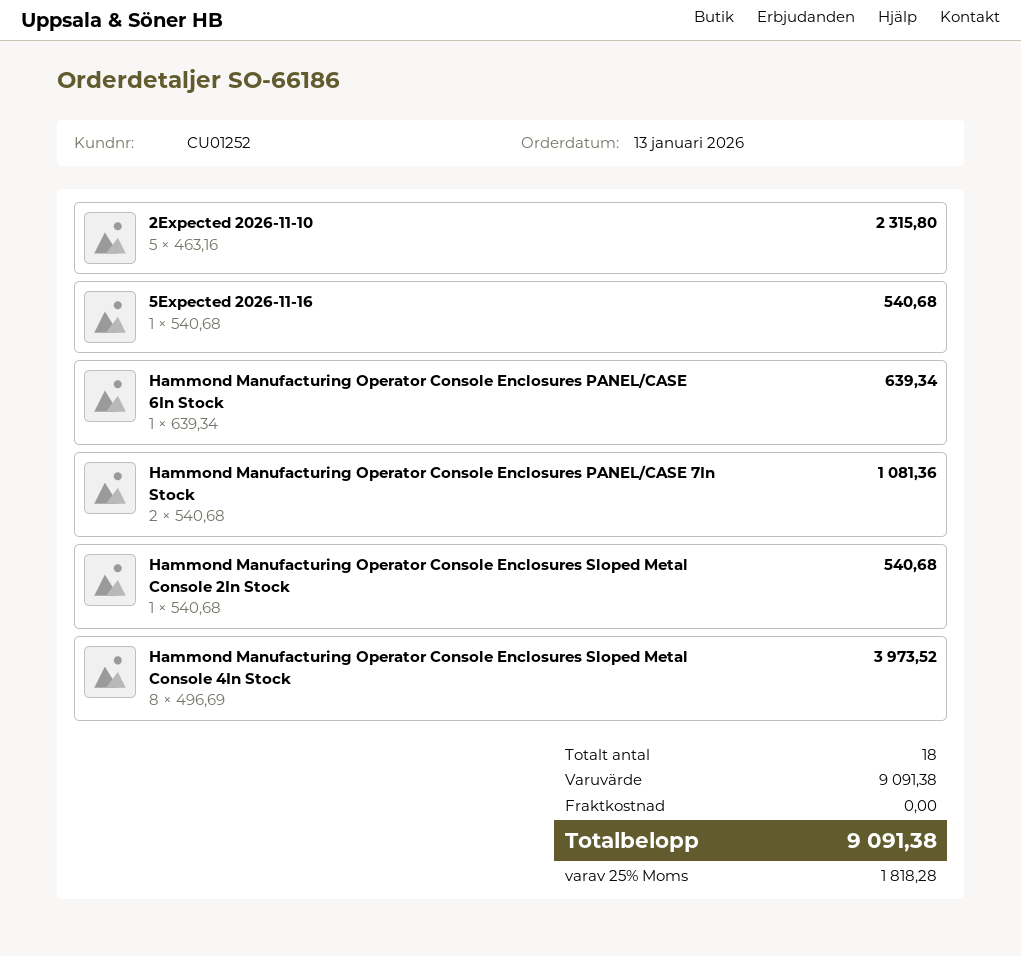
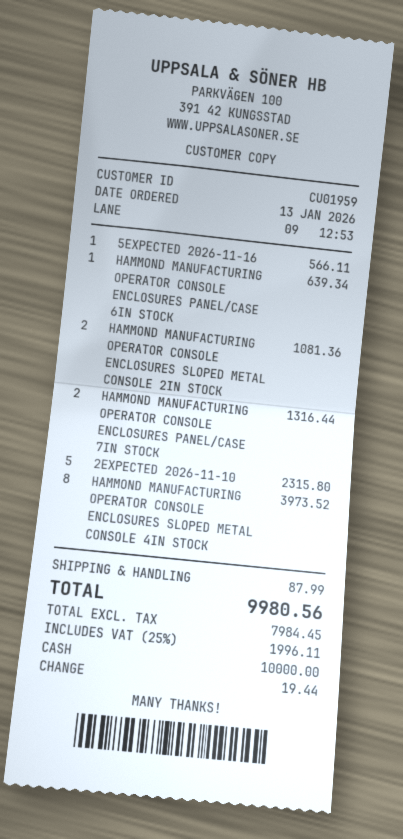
customer number: CU01252 -> CU01959
5Expected 2026-11-16: 1 for 540.68 -> 1 for 566.11
Hammond Manufacturing Operator Console Enclosures PANEL/CASE 7In Stock: 2 for 1081.36 -> 2 for 1316.44
Hammond Manufacturing Operator Console Enclosures Sloped Metal Console 2In Stock: 1 for 540.68 -> 2 for 1081.36
shipping: 0.00 -> 87.99
tax: 25% = 1818.28 -> 25% = 1996.11
total: 9091.38 -> 9980.56

